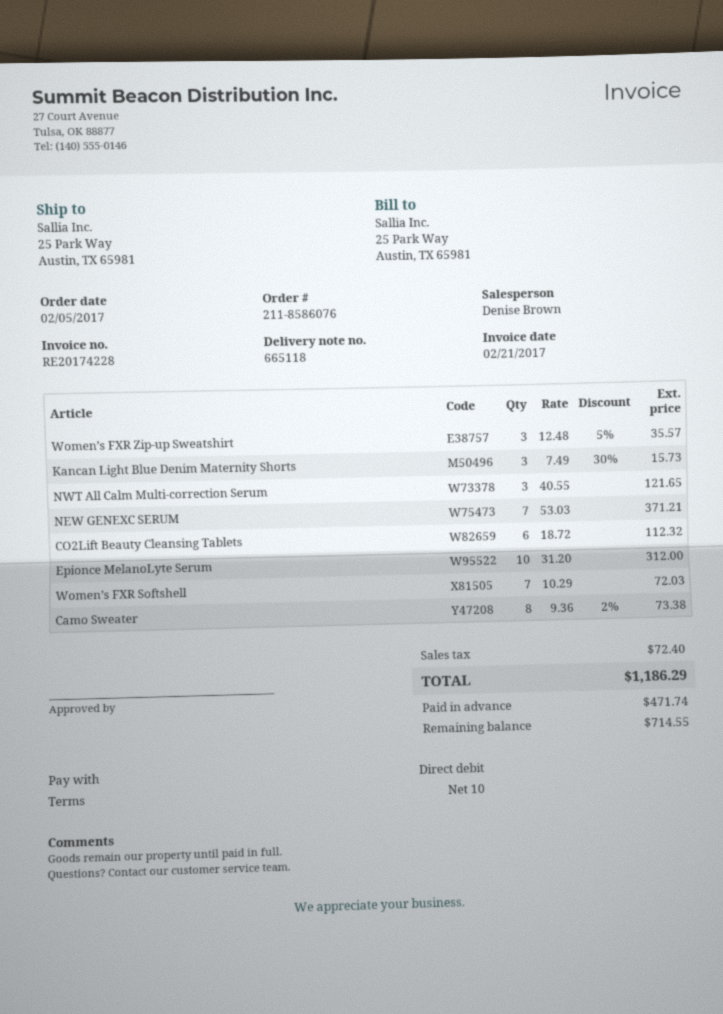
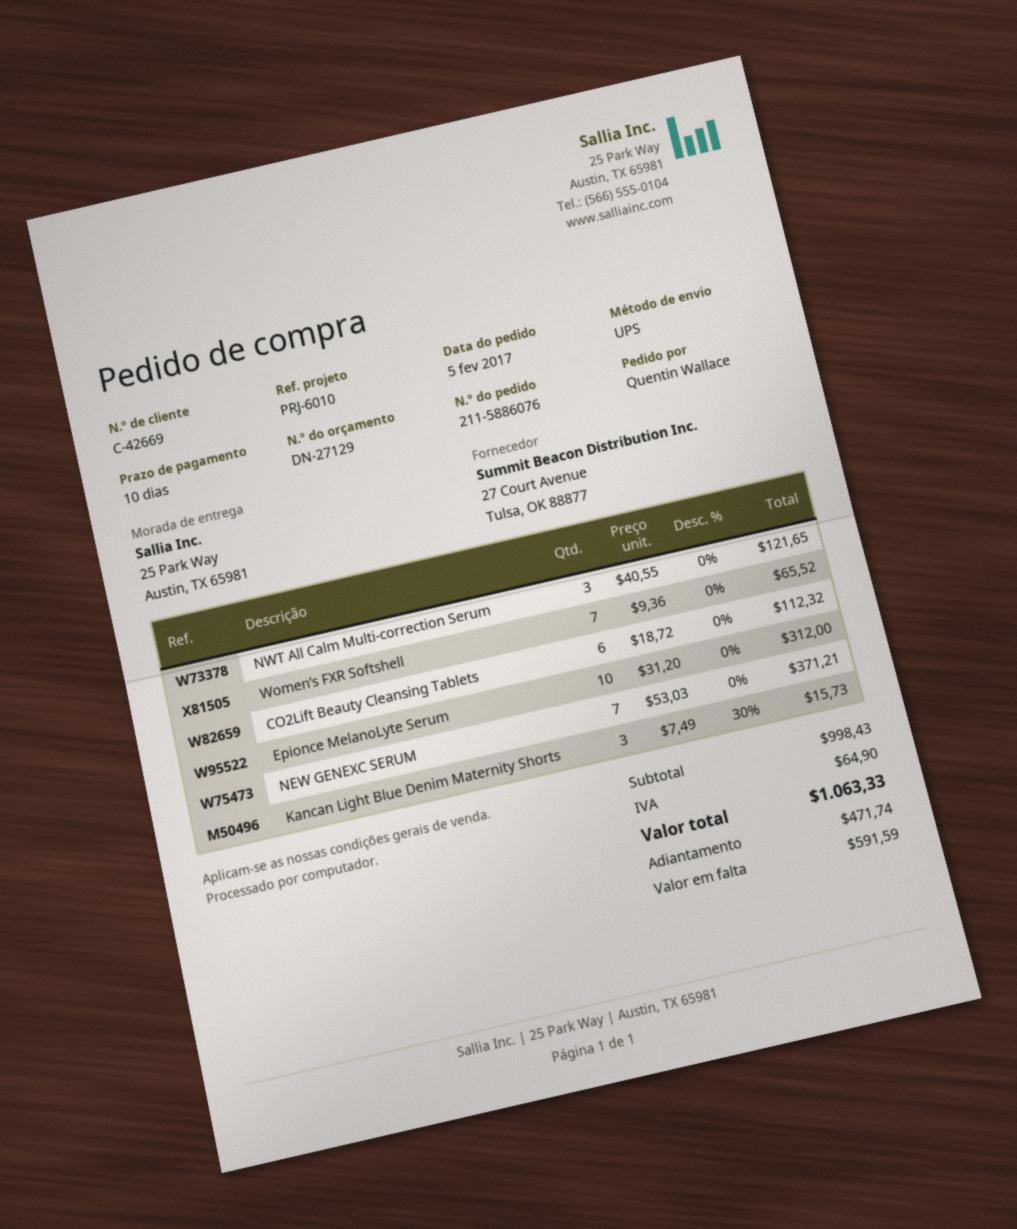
order number: 211-8586076 -> 211-5886076
Women’s FXR Zip-up Sweatshirt: 3 x 12.48 - 5% = 35.57 -> none
Women’s FXR Softshell: 7 x 10.29 = 72.03 -> 7 x 9.36 = 65.52
Camo Sweater: 8 x 9.36 - 2% = 73.38 -> none
tax: 72.40 -> 64.90
total: 1186.29 -> 1063.33
balance: 714.55 -> 591.59

